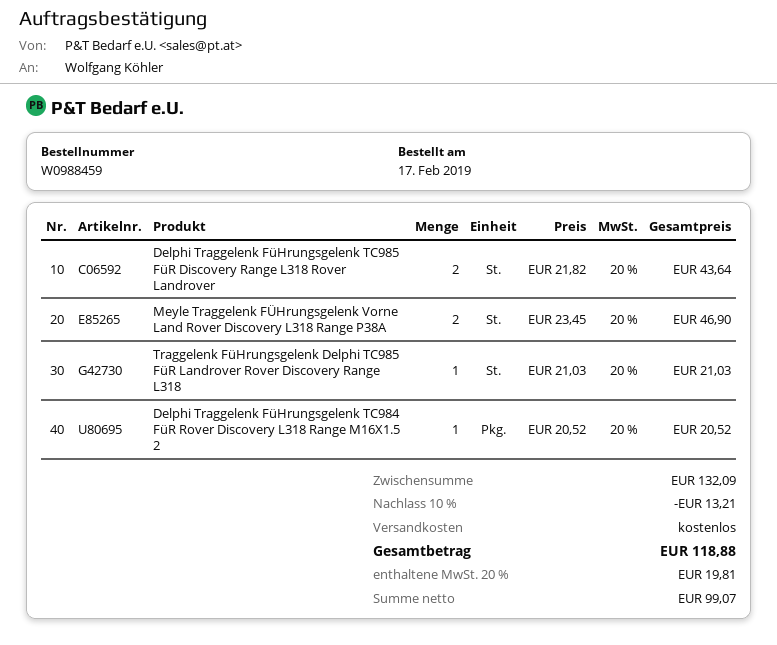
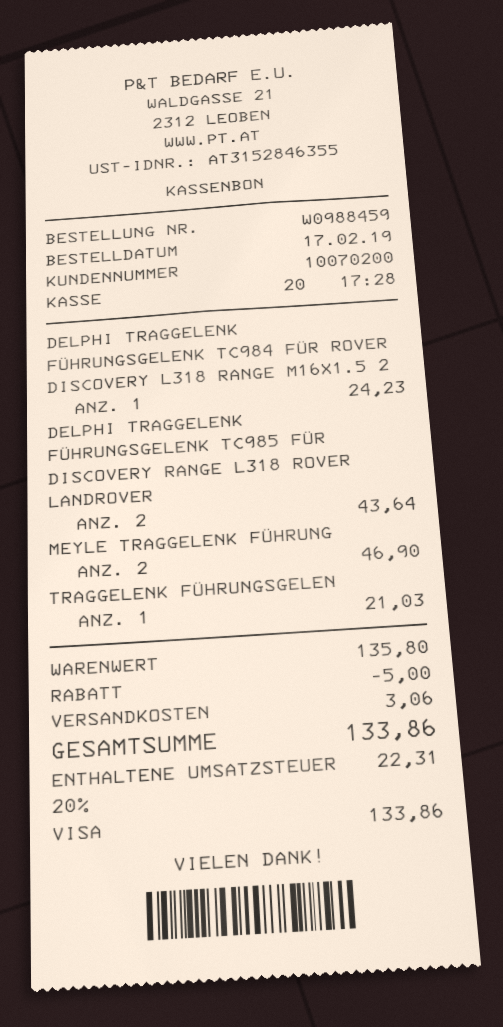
Delphi Traggelenk FüHrungsgelenk TC984 FüR Rover Discovery L318 Range M16X1.5 2: 1 for 20.52 -> 1 for 24.23
subtotal: 132.09 -> 135.80
discount: 13.21 -> 5.00
shipping: 0.00 -> 3.06
tax: 20% = 19.81 -> 20% = 22.31
total: 118.88 -> 133.86

